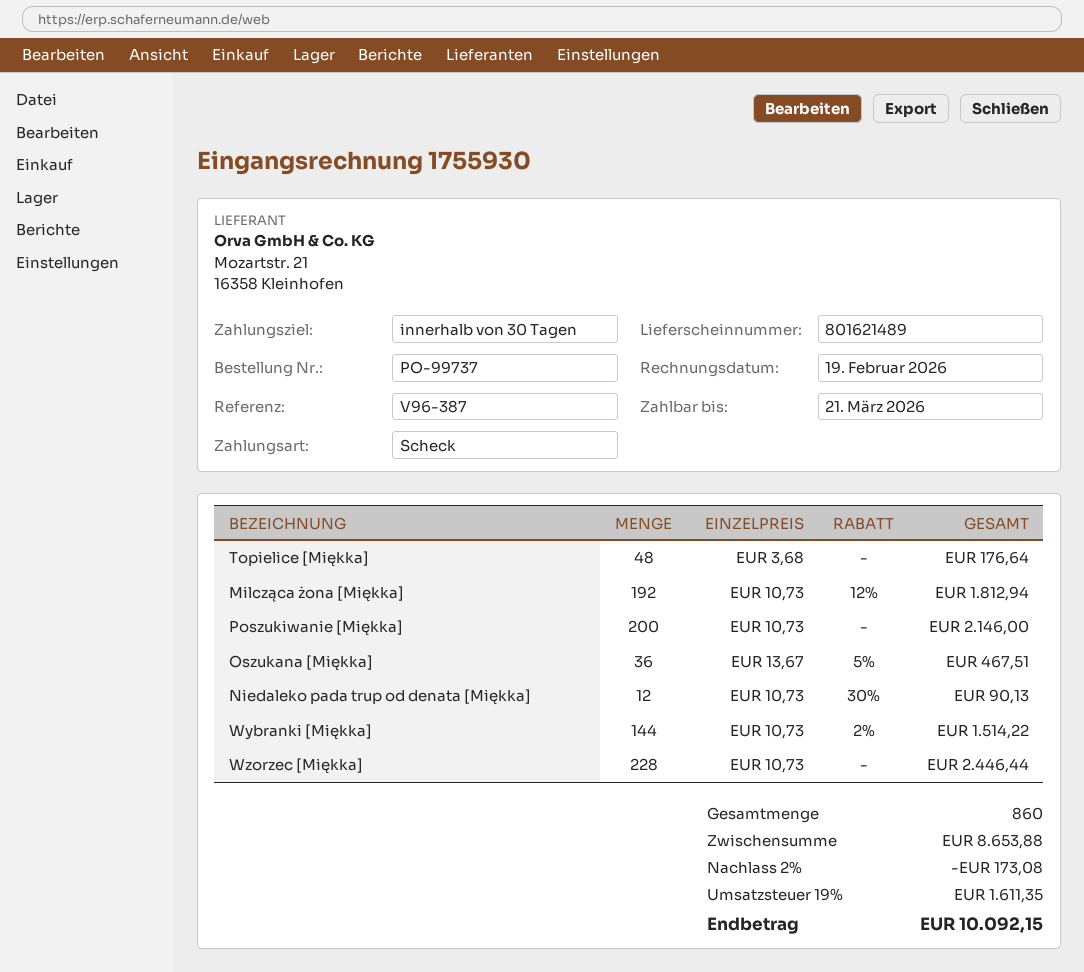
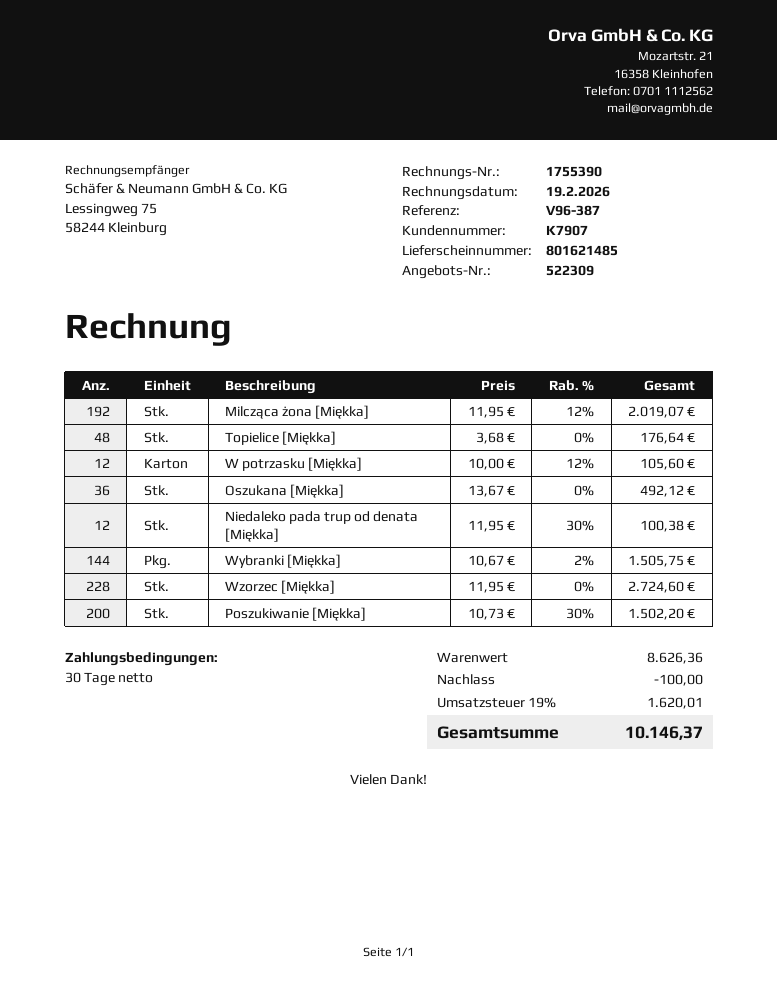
delivery note number: 801621489 -> 801621485
invoice number: 1755930 -> 1755390
Milcząca żona [Miękka]: 192 x 10.73 - 12% = 1812.94 -> 192 x 11.95 - 12% = 2019.07
Poszukiwanie [Miękka]: 200 x 10.73 = 2146.00 -> 200 x 10.73 - 30% = 1502.20
Oszukana [Miękka]: 36 x 13.67 - 5% = 467.51 -> 36 x 13.67 = 492.12
Niedaleko pada trup od denata [Miękka]: 12 x 10.73 - 30% = 90.13 -> 12 x 11.95 - 30% = 100.38
Wybranki [Miękka]: 144 x 10.73 - 2% = 1514.22 -> 144 x 10.67 - 2% = 1505.75
Wzorzec [Miękka]: 228 x 10.73 = 2446.44 -> 228 x 11.95 = 2724.60
W potrzasku [Miękka]: none -> 12 x 10.00 - 12% = 105.60
subtotal: 8653.88 -> 8626.36
discount: 173.08 -> 100.00
tax: 19% = 1611.35 -> 19% = 1620.01
total: 10092.15 -> 10146.37

